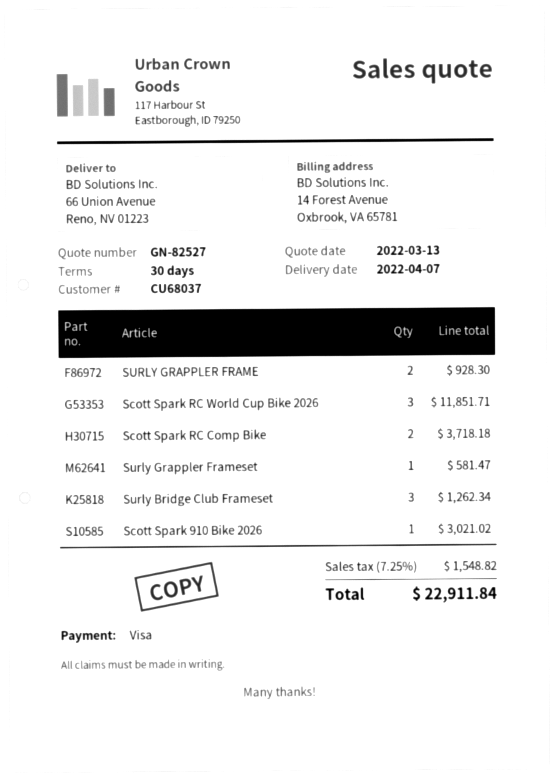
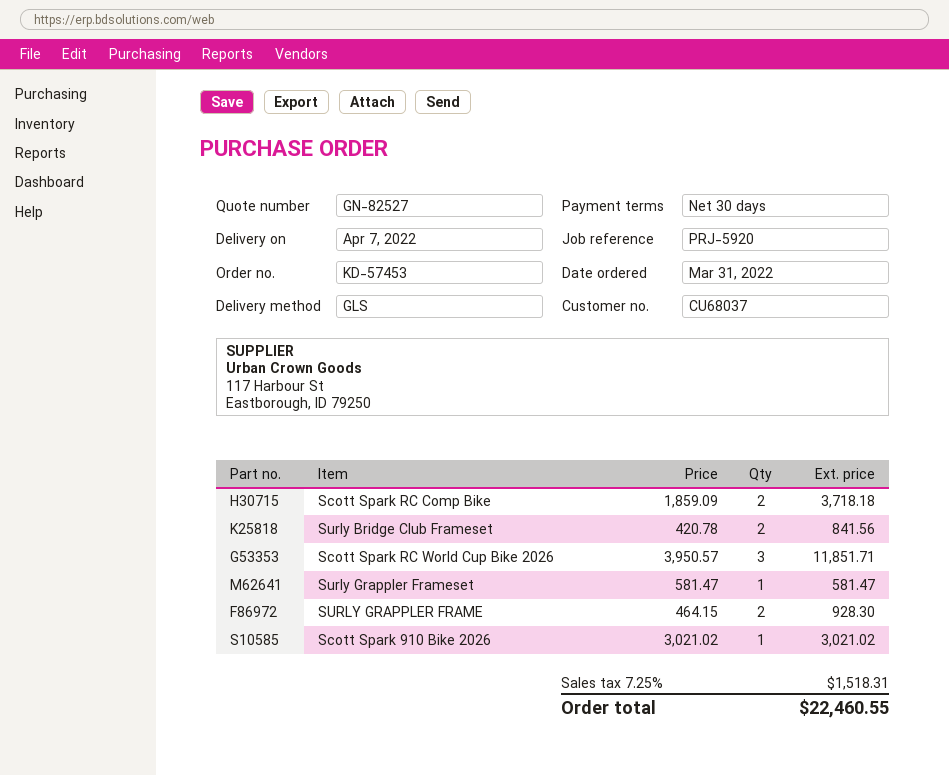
Surly Bridge Club Frameset: 3 for 1262.34 -> 2 for 841.56
tax: 7.25% = 1548.82 -> 7.25% = 1518.31
total: 22911.84 -> 22460.55

